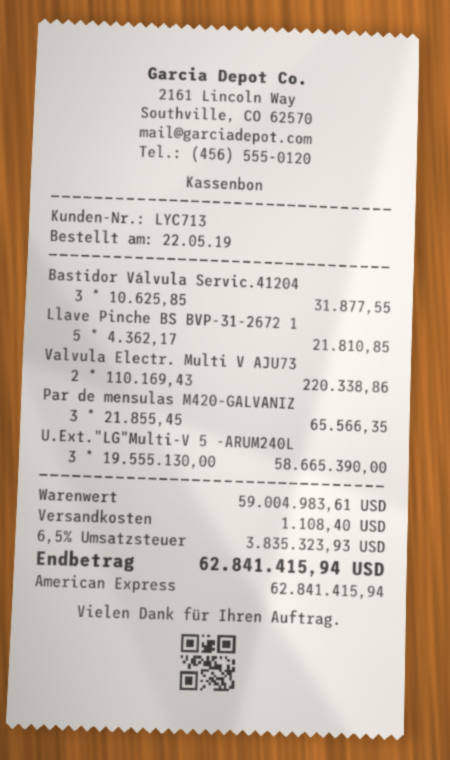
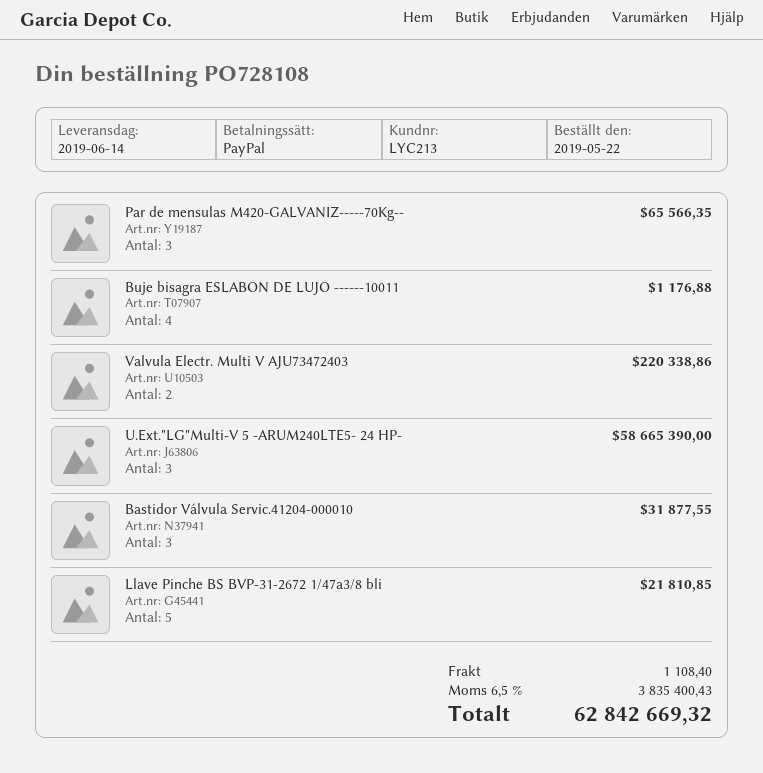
customer number: LYC713 -> LYC213
payment method: American Express -> PayPal
Buje bisagra ESLABON DE LUJO ------10011: none -> 4 for 1176.88
tax: 6.5% = 3835323.93 -> 6.5% = 3835400.43
total: 62841415.94 -> 62842669.32

